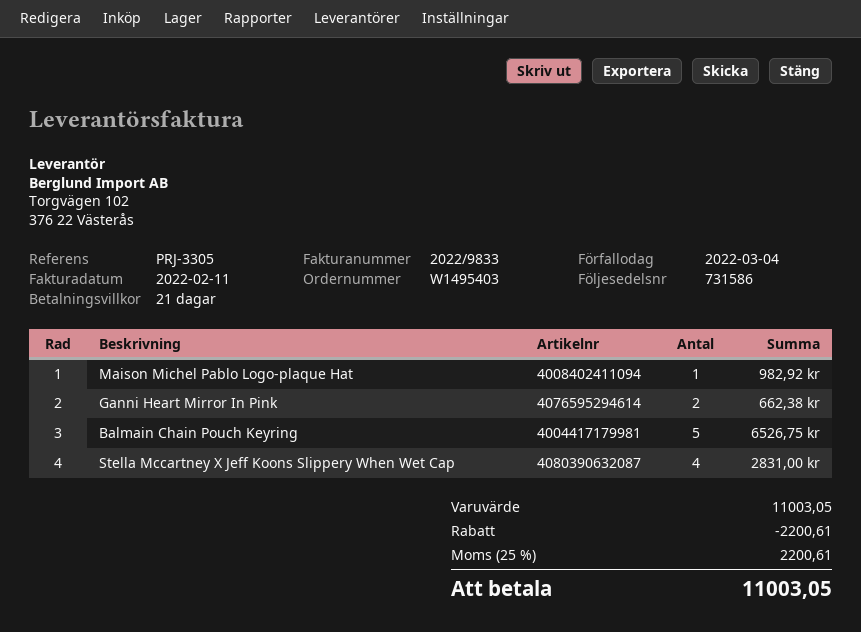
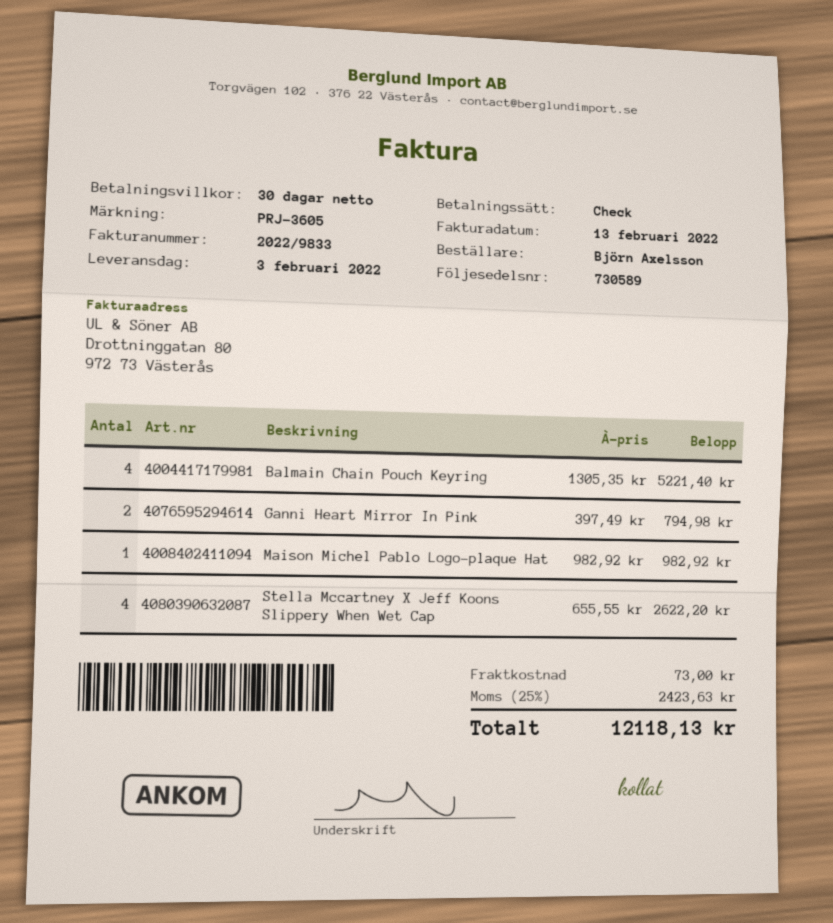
delivery note number: 731586 -> 730589
invoice date: 2022-02-11 -> 2022-02-13
payment terms: 21 days -> 30 days
reference: PRJ-3305 -> PRJ-3605
Ganni Heart Mirror In Pink: 2 for 662.38 -> 2 for 794.98
Balmain Chain Pouch Keyring: 5 for 6526.75 -> 4 for 5221.40
Stella Mccartney X Jeff Koons Slippery When Wet Cap: 4 for 2831.00 -> 4 for 2622.20
discount: 2200.61 -> none
shipping: none -> 73.00
tax: 25% = 2200.61 -> 25% = 2423.63
total: 11003.05 -> 12118.13

